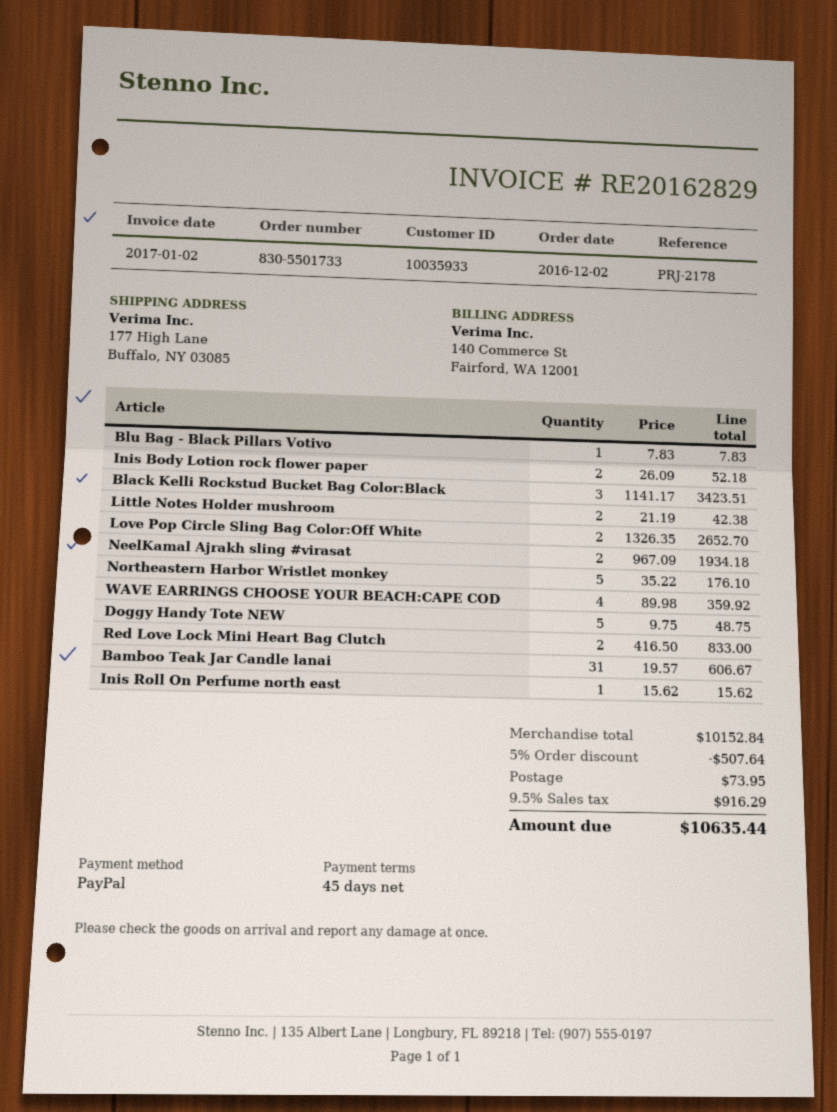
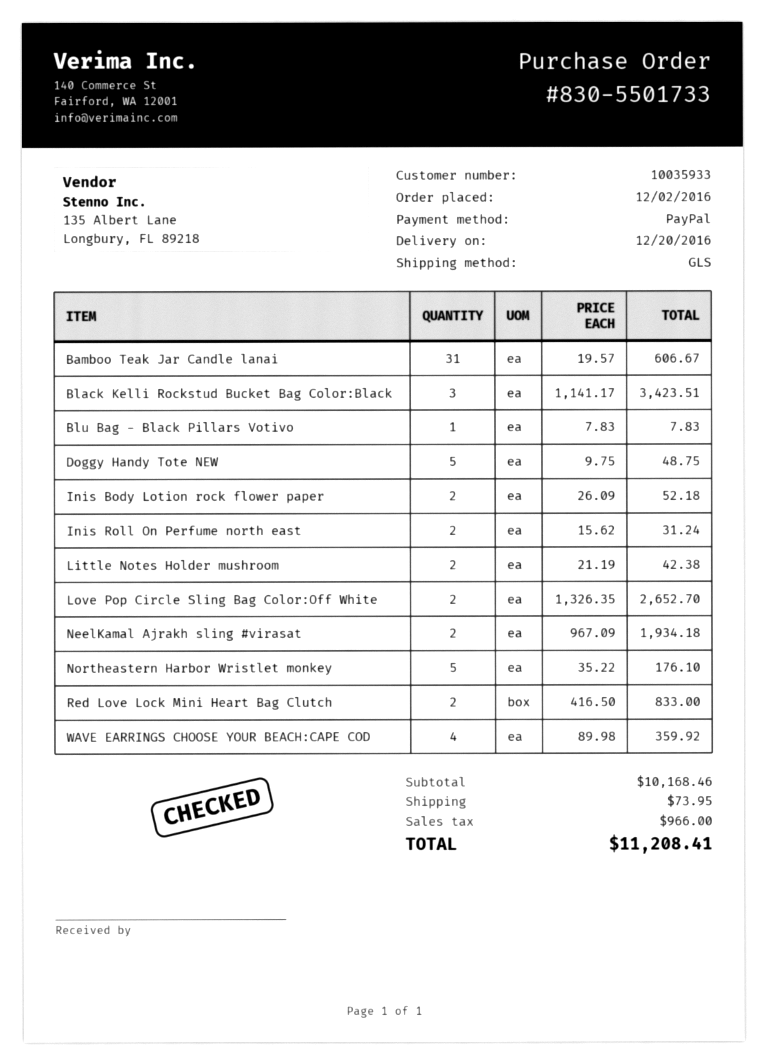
Inis Roll On Perfume north east: 1 x 15.62 = 15.62 -> 2 x 15.62 = 31.24
subtotal: 10152.84 -> 10168.46
discount: 5% = 507.64 -> none
tax: 916.29 -> 966.00
total: 10635.44 -> 11208.41

